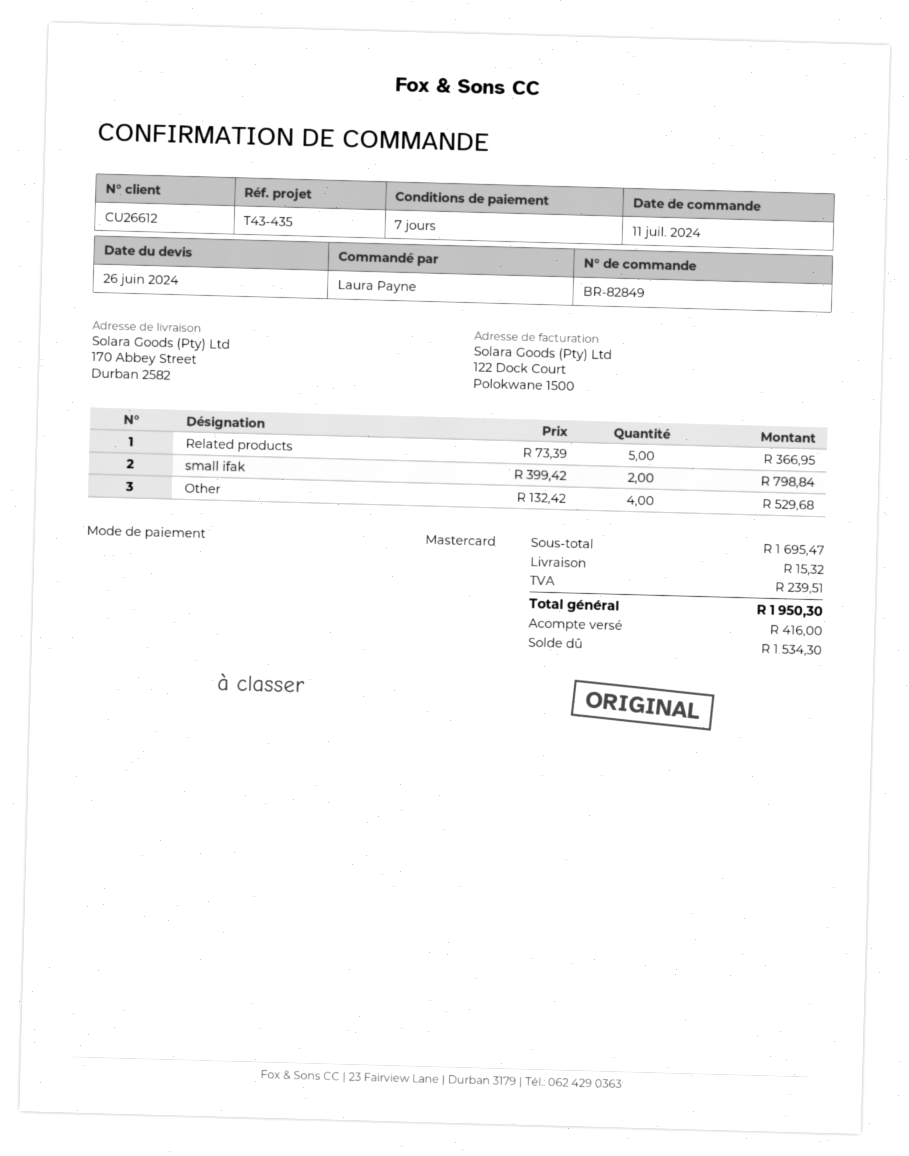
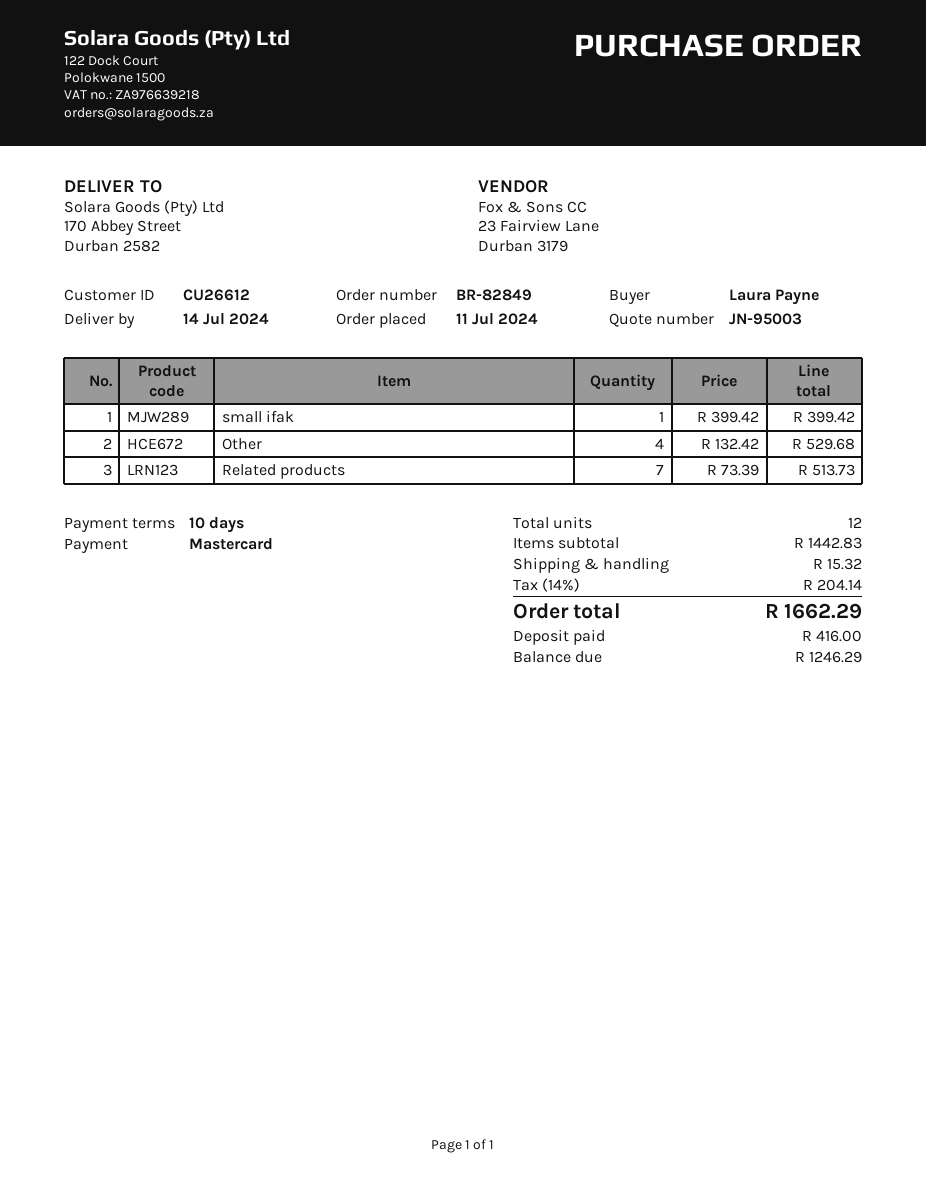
payment terms: 7 days -> 10 days
Related products: 5 x 73.39 = 366.95 -> 7 x 73.39 = 513.73
small ifak: 2 x 399.42 = 798.84 -> 1 x 399.42 = 399.42
subtotal: 1695.47 -> 1442.83
tax: 239.51 -> 204.14
total: 1950.30 -> 1662.29
balance: 1534.30 -> 1246.29

